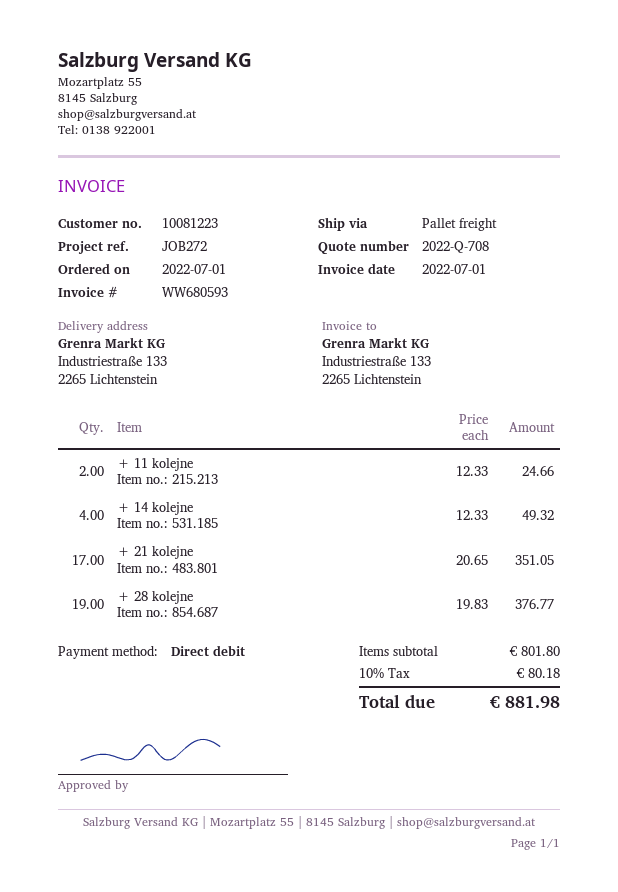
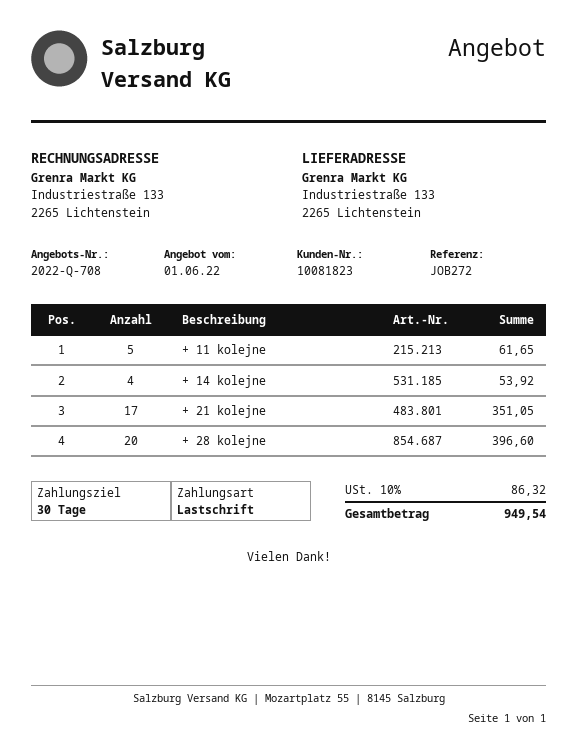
customer number: 10081223 -> 10081823
+ 11 kolejne: 2 for 24.66 -> 5 for 61.65
+ 14 kolejne: 4 for 49.32 -> 4 for 53.92
+ 28 kolejne: 19 for 376.77 -> 20 for 396.60
tax: 10% = 80.18 -> 10% = 86.32
total: 881.98 -> 949.54

